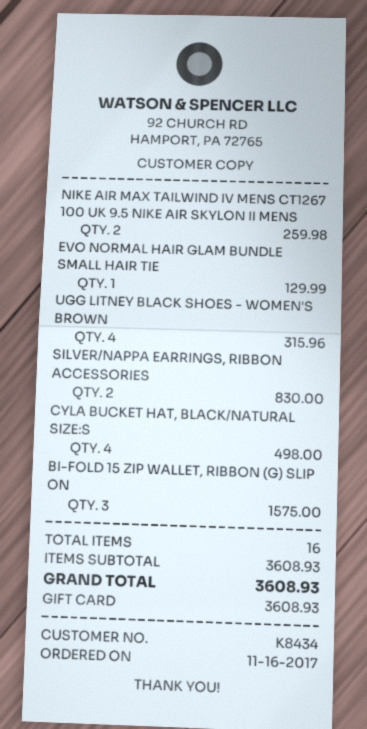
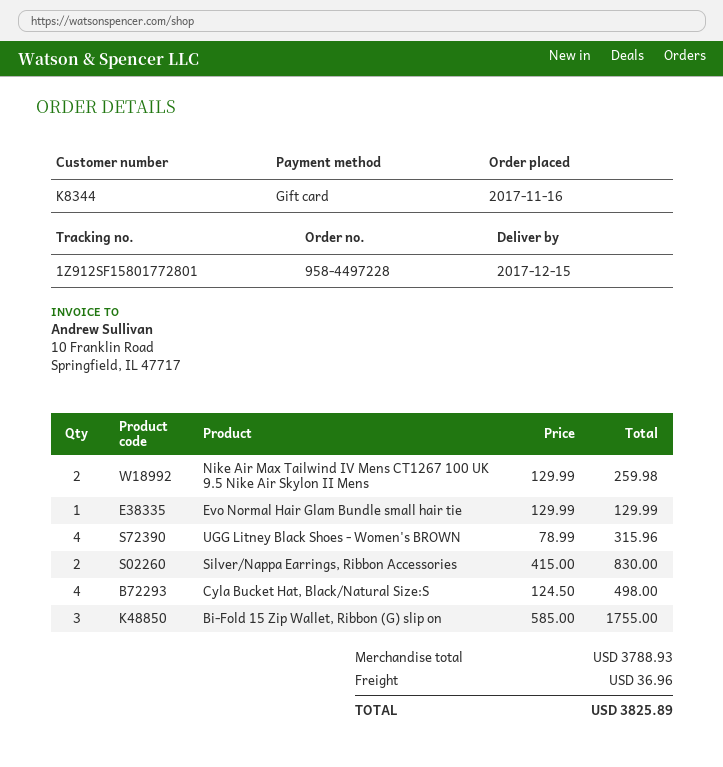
customer number: K8434 -> K8344
BI-FOLD 15 ZIP WALLET, RIBBON (G) SLIP ON: 3 for 1575.00 -> 3 for 1755.00
subtotal: 3608.93 -> 3788.93
shipping: none -> 36.96
total: 3608.93 -> 3825.89

